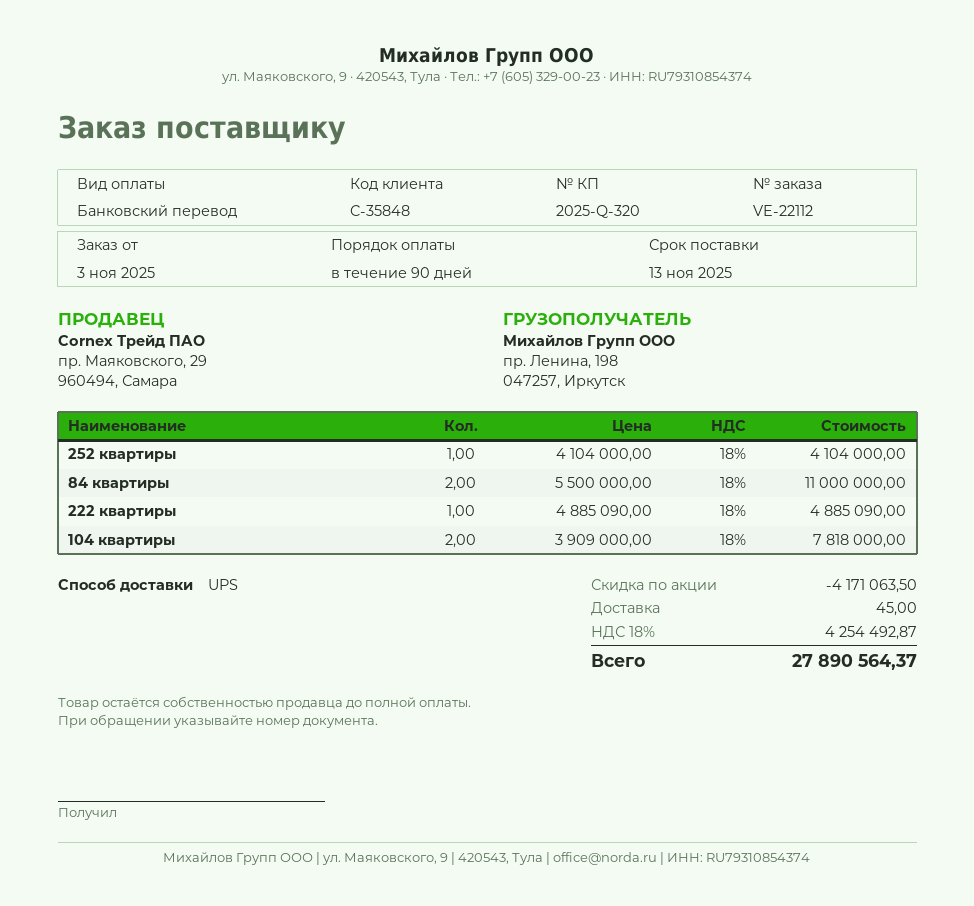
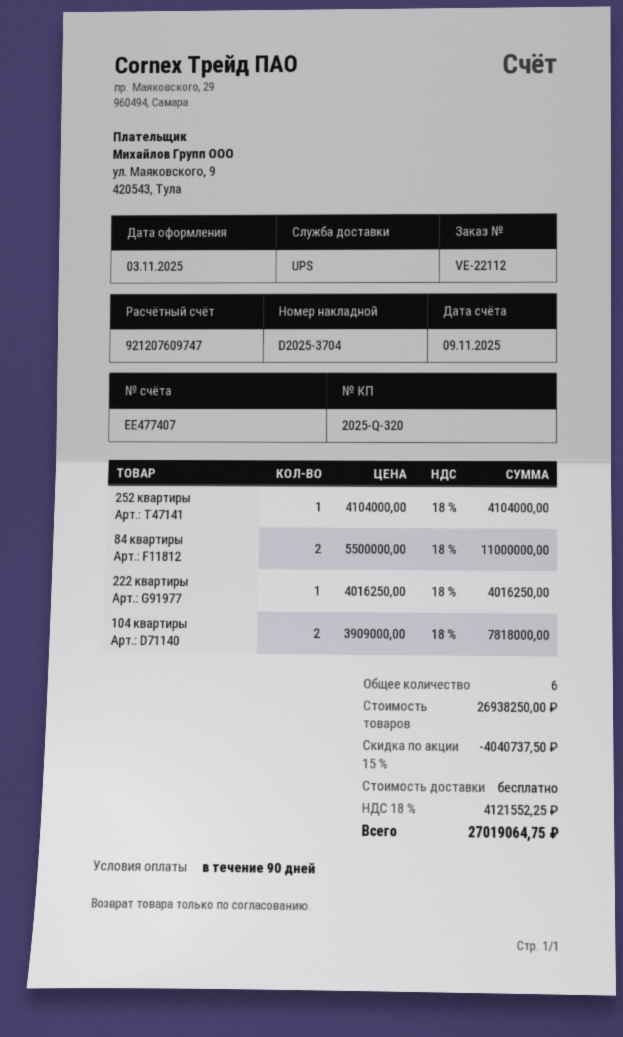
222 квартиры: 1 x 4885090.00 = 4885090.00 -> 1 x 4016250.00 = 4016250.00
discount: 4171063.50 -> 4040737.50
shipping: 45.00 -> 0.00
tax: 18% = 4254492.87 -> 18% = 4121552.25
total: 27890564.37 -> 27019064.75

